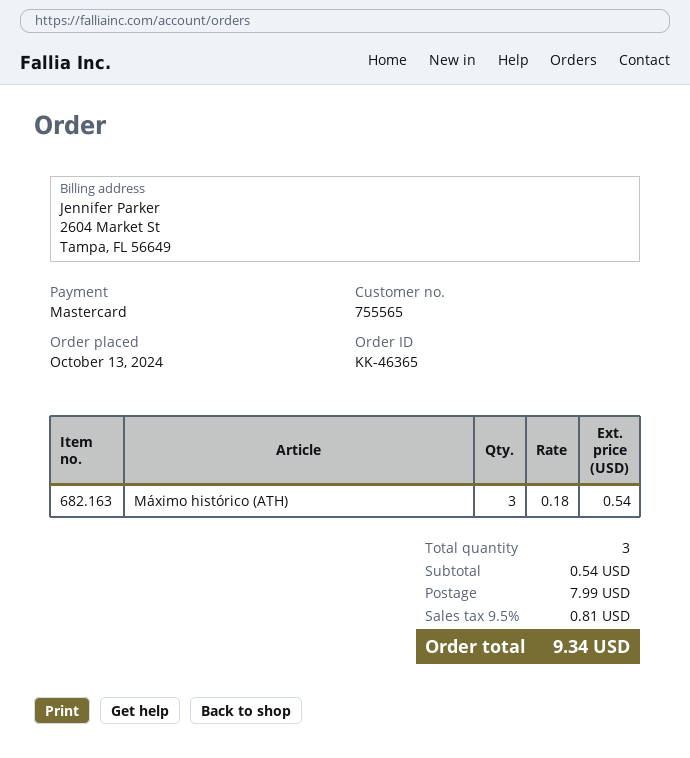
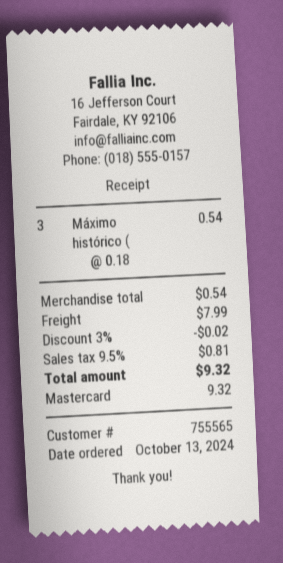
discount: none -> 3% = 0.02
total: 9.34 -> 9.32

